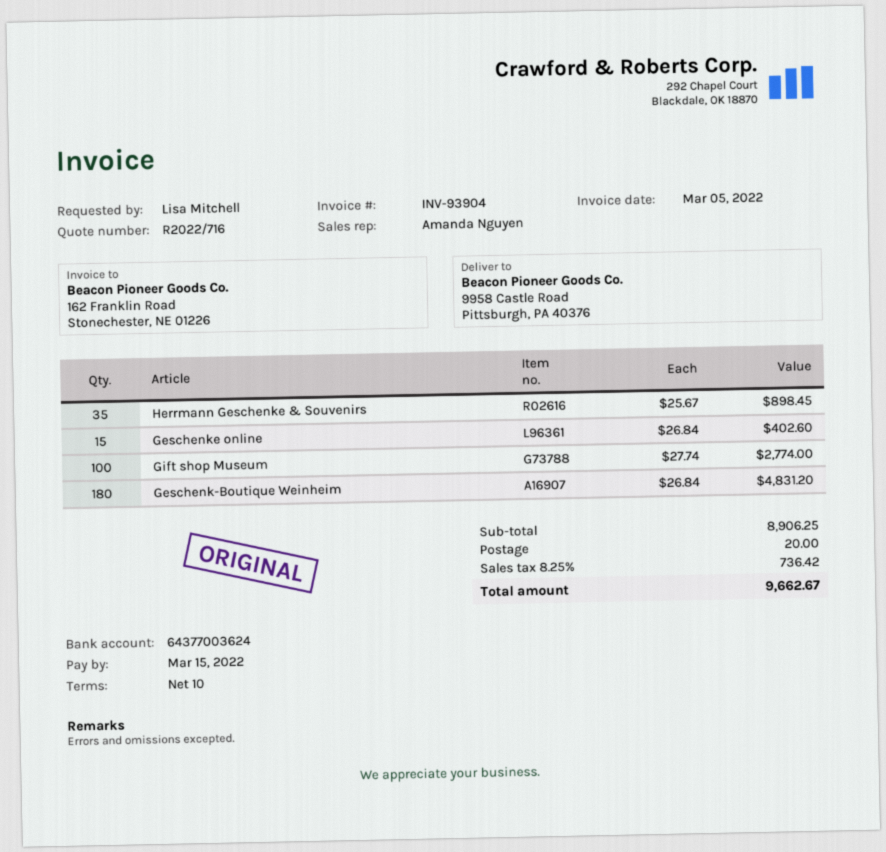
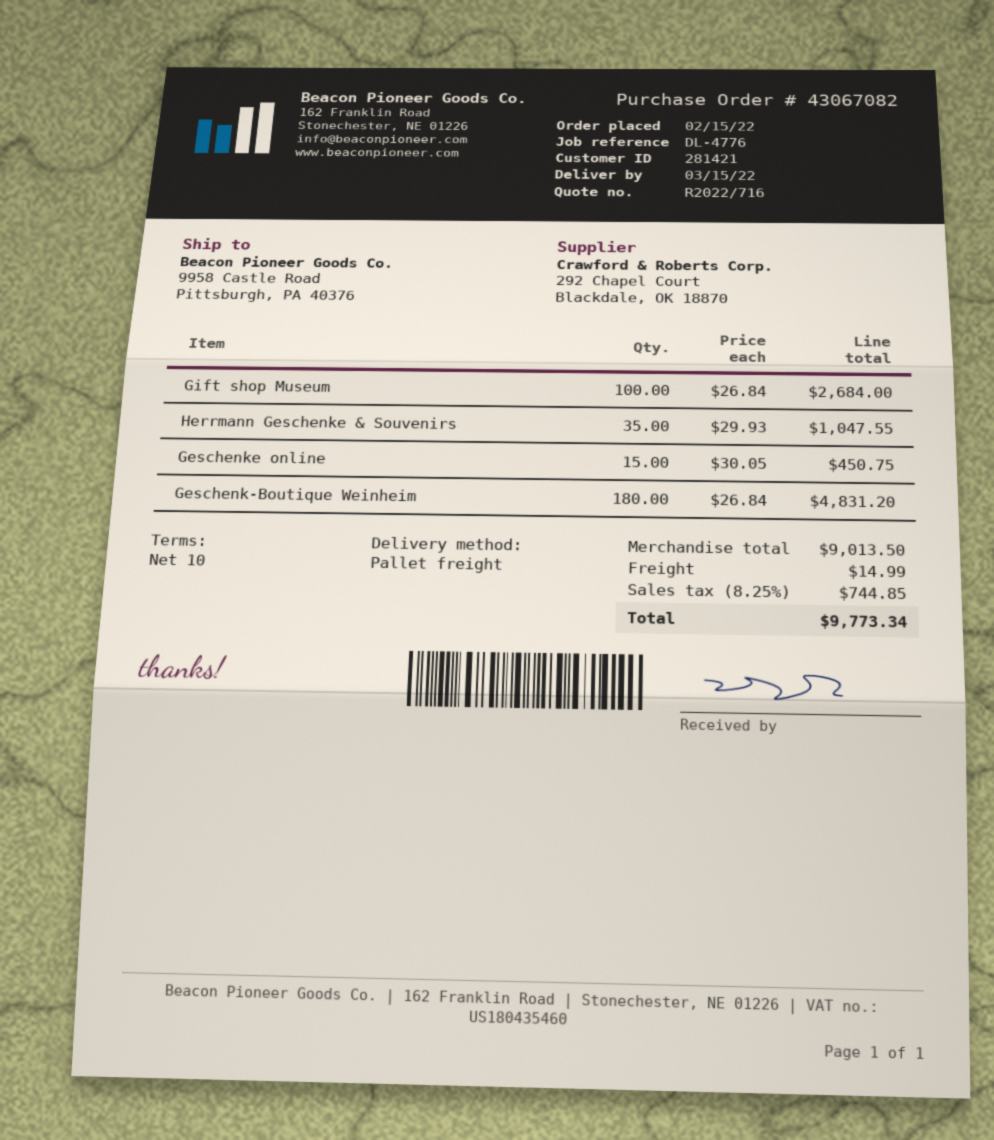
Herrmann Geschenke & Souvenirs: 35 x 25.67 = 898.45 -> 35 x 29.93 = 1047.55
Geschenke online: 15 x 26.84 = 402.60 -> 15 x 30.05 = 450.75
Gift shop Museum: 100 x 27.74 = 2774.00 -> 100 x 26.84 = 2684.00
subtotal: 8906.25 -> 9013.50
shipping: 20.00 -> 14.99
tax: 8.25% = 736.42 -> 8.25% = 744.85
total: 9662.67 -> 9773.34

